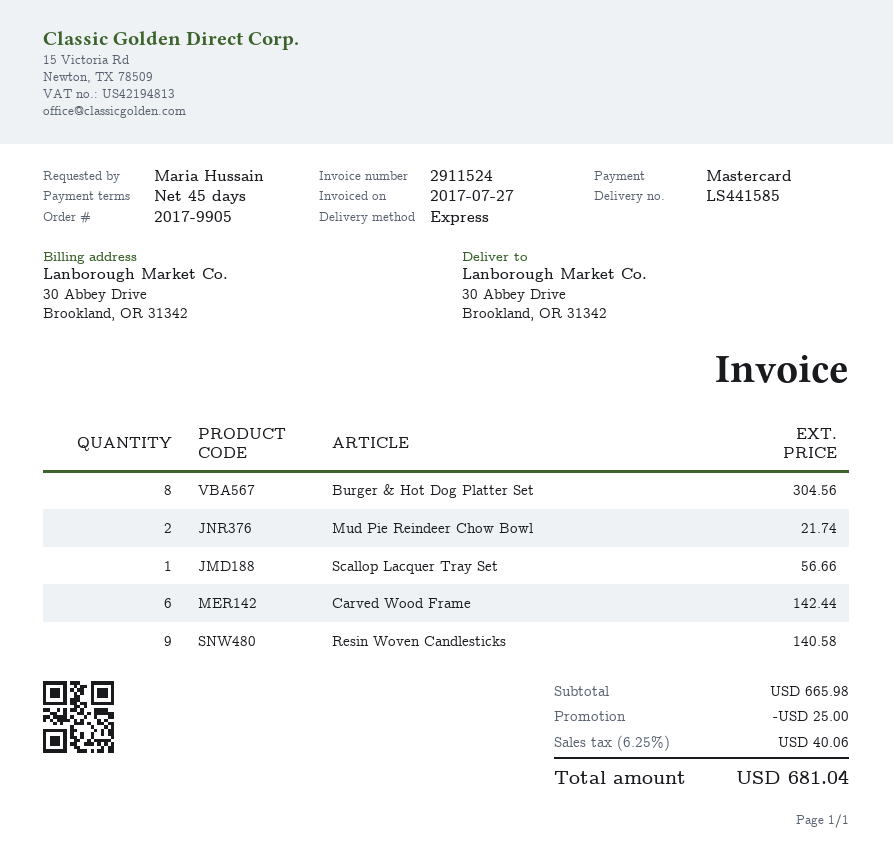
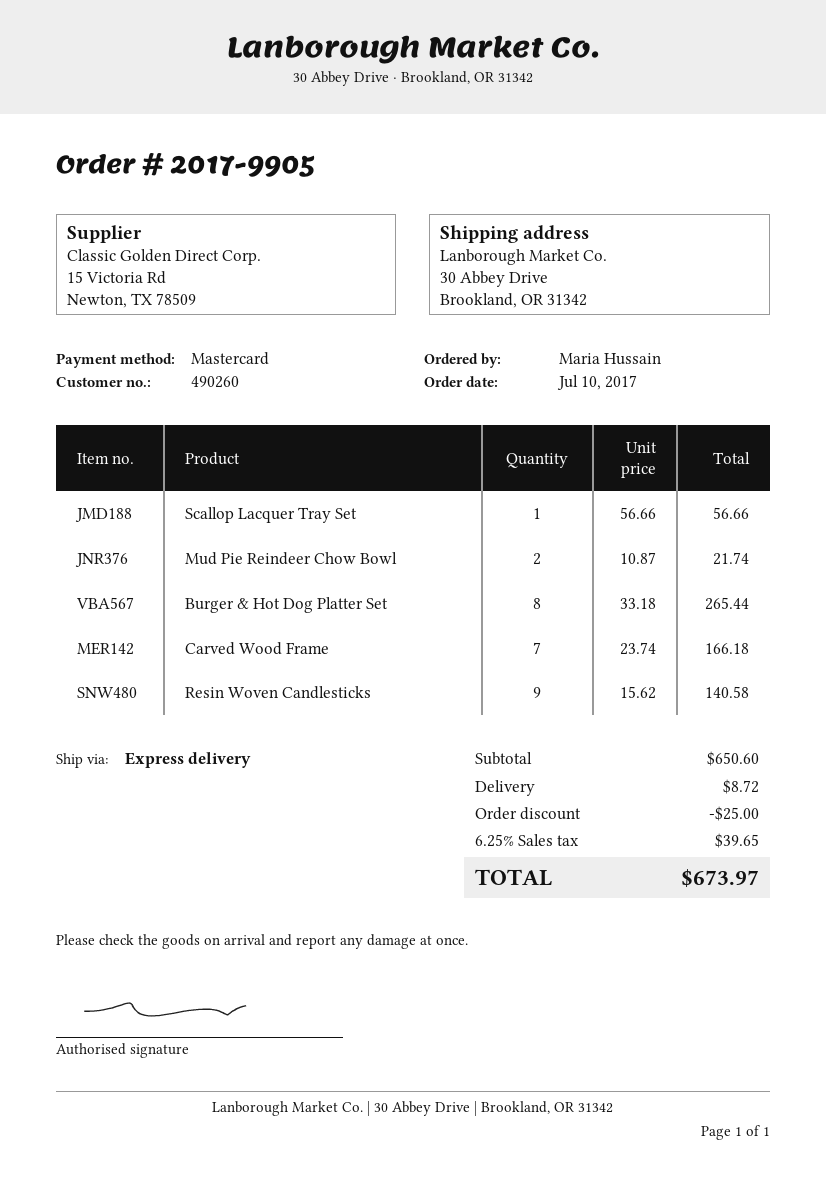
Burger & Hot Dog Platter Set: 8 for 304.56 -> 8 for 265.44
Carved Wood Frame: 6 for 142.44 -> 7 for 166.18
subtotal: 665.98 -> 650.60
shipping: none -> 8.72
tax: 6.25% = 40.06 -> 6.25% = 39.65
total: 681.04 -> 673.97

